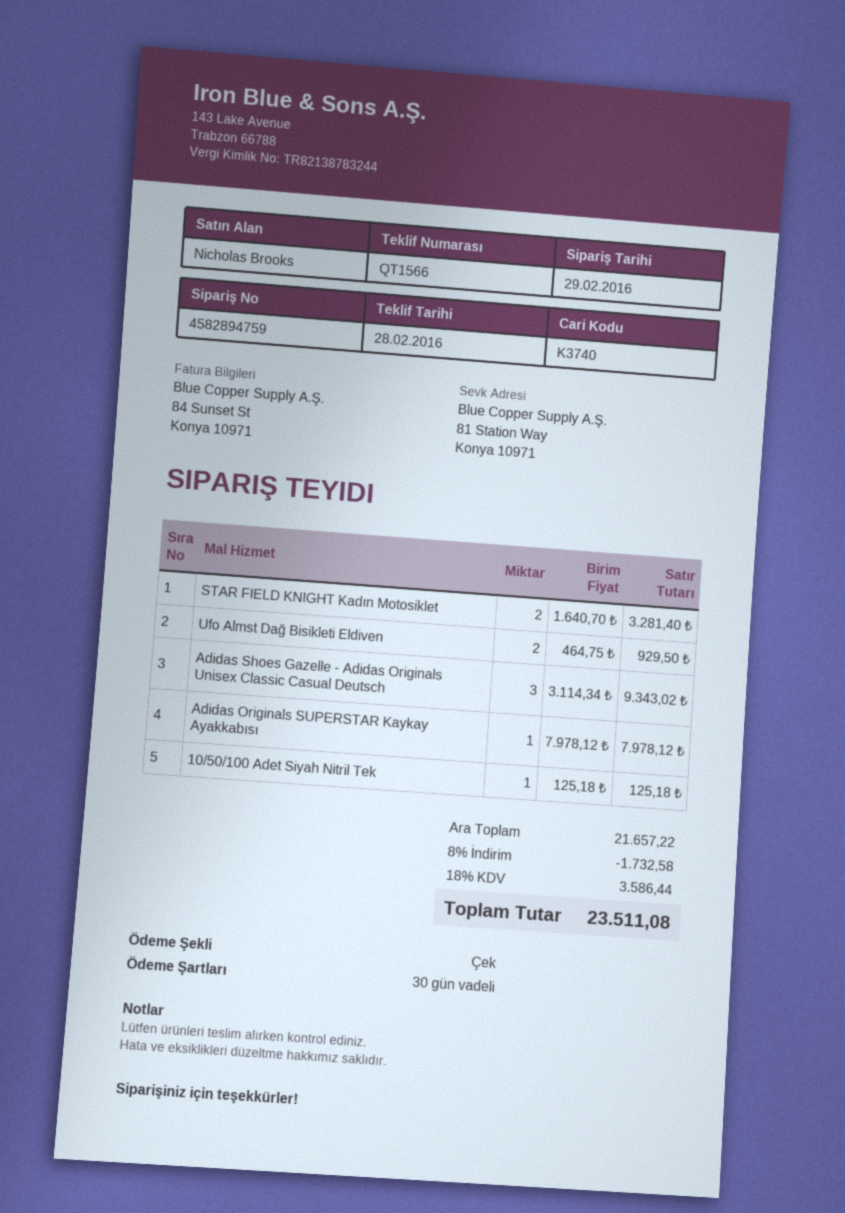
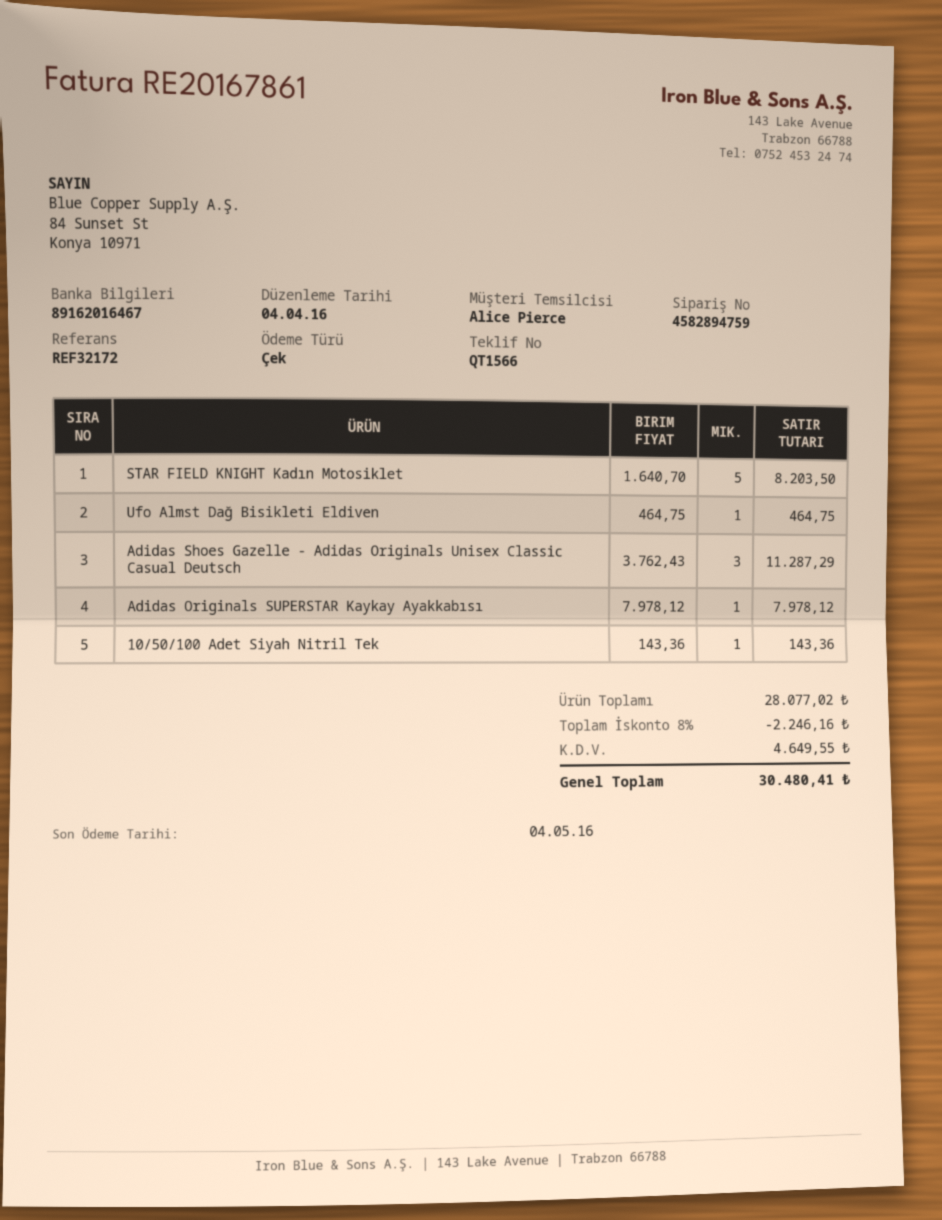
STAR FIELD KNIGHT Kadın Motosiklet: 2 x 1640.70 = 3281.40 -> 5 x 1640.70 = 8203.50
Ufo Almst Dağ Bisikleti Eldiven: 2 x 464.75 = 929.50 -> 1 x 464.75 = 464.75
Adidas Shoes Gazelle - Adidas Originals Unisex Classic Casual Deutsch: 3 x 3114.34 = 9343.02 -> 3 x 3762.43 = 11287.29
10/50/100 Adet Siyah Nitril Tek: 1 x 125.18 = 125.18 -> 1 x 143.36 = 143.36
subtotal: 21657.22 -> 28077.02
discount: 8% = 1732.58 -> 8% = 2246.16
tax: 3586.44 -> 4649.55
total: 23511.08 -> 30480.41

